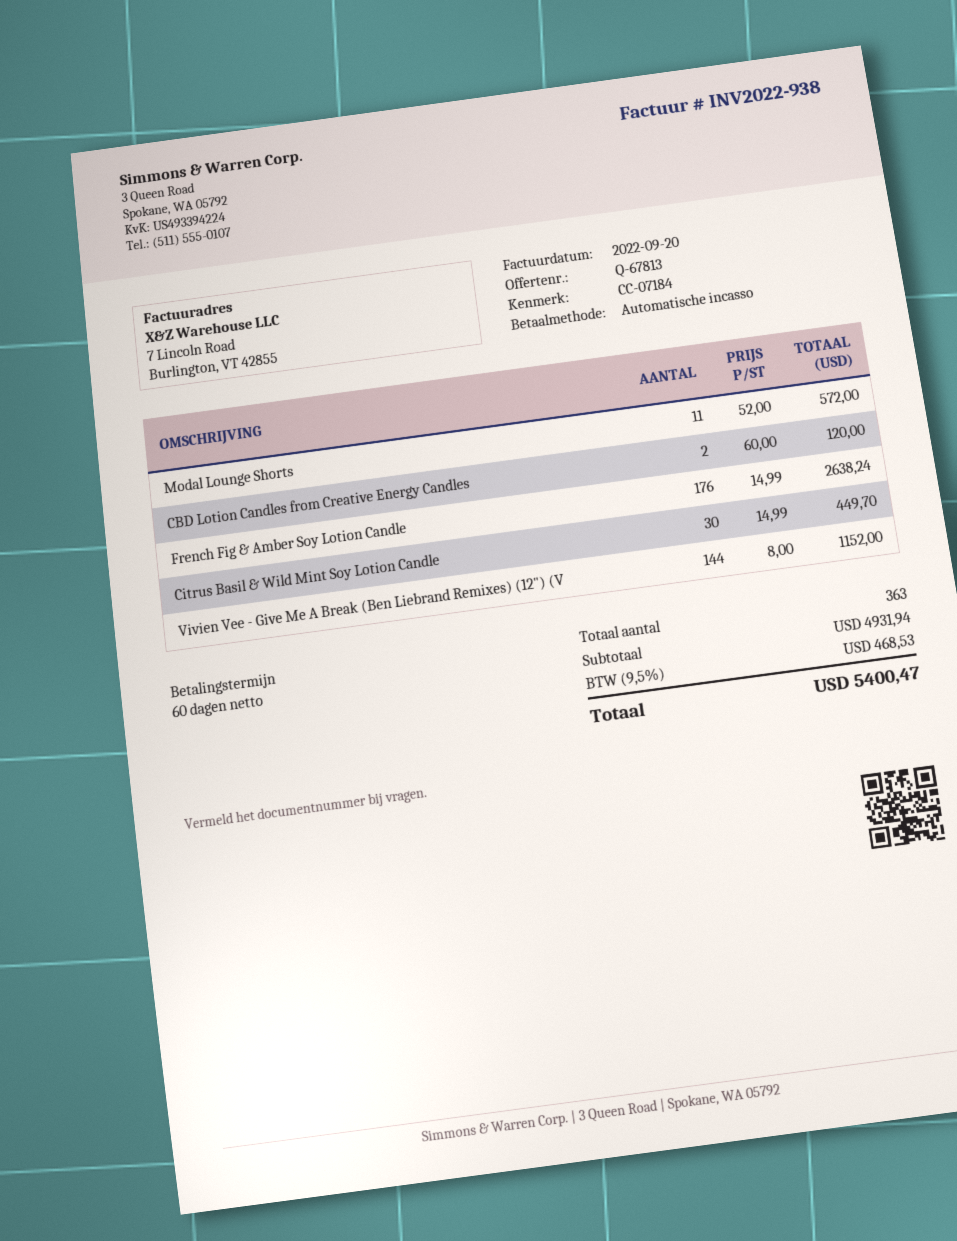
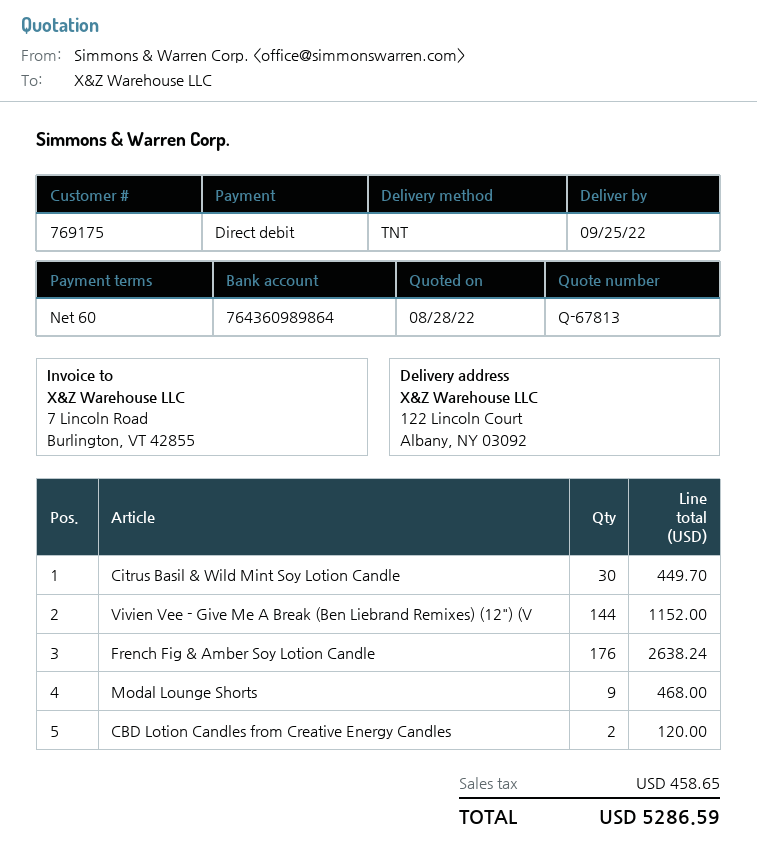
Modal Lounge Shorts: 11 for 572.00 -> 9 for 468.00
tax: 468.53 -> 458.65
total: 5400.47 -> 5286.59

